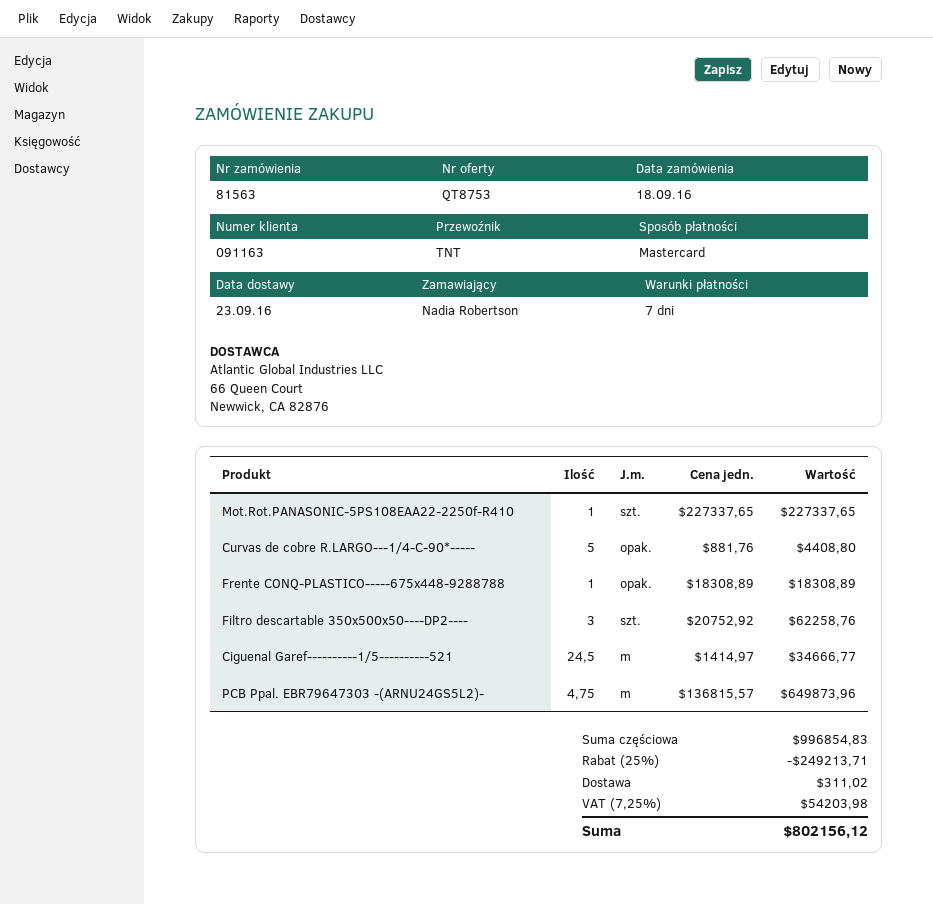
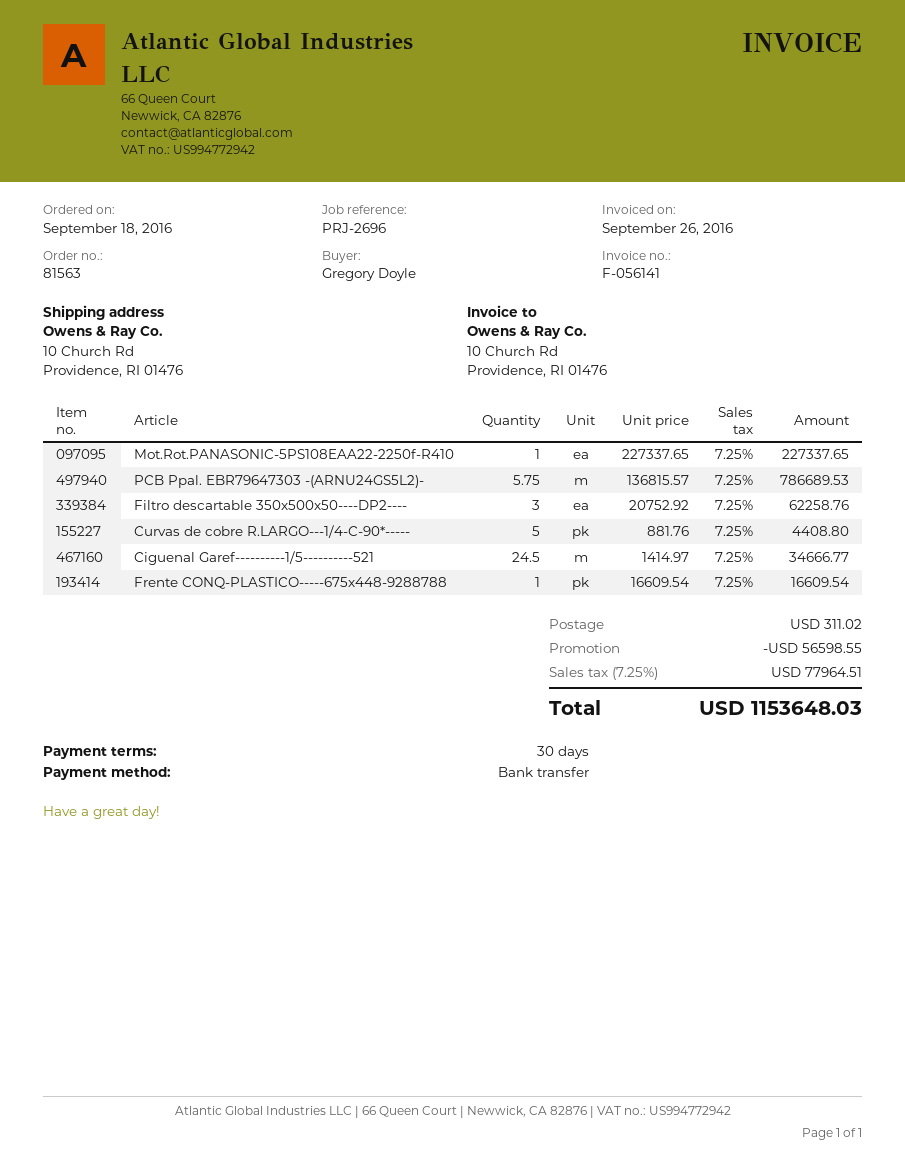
payment terms: 7 days -> 30 days
ordered by: Nadia Robertson -> Gregory Doyle
payment method: Mastercard -> bank transfer
Frente CONQ-PLASTICO-----675x448-9288788: 1 x 18308.89 = 18308.89 -> 1 x 16609.54 = 16609.54
PCB Ppal. EBR79647303 -(ARNU24GS5L2)-: 4.75 x 136815.57 = 649873.96 -> 5.75 x 136815.57 = 786689.53
discount: 249213.71 -> 56598.55
tax: 7.25% = 54203.98 -> 7.25% = 77964.51
total: 802156.12 -> 1153648.03

